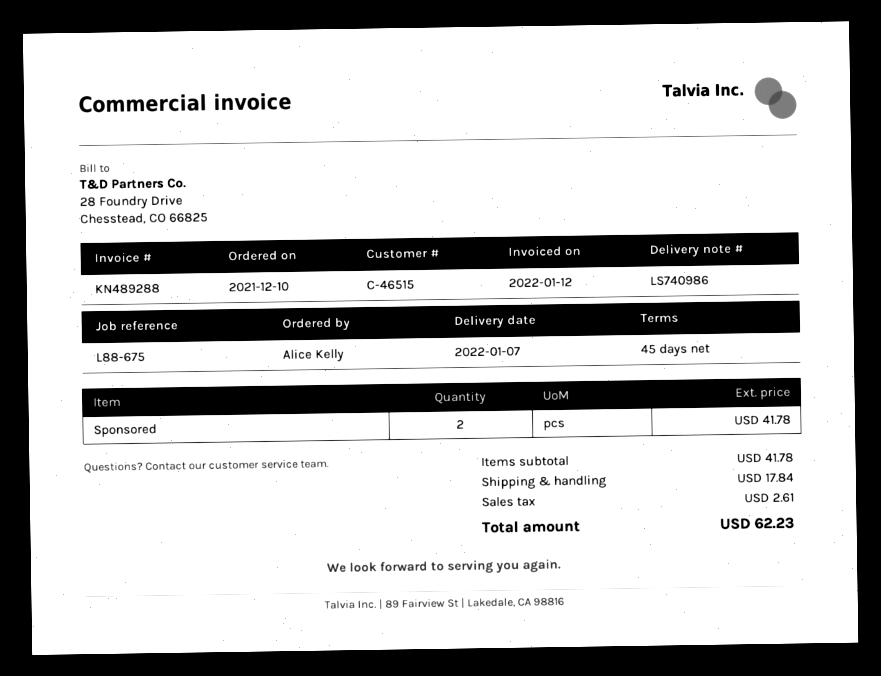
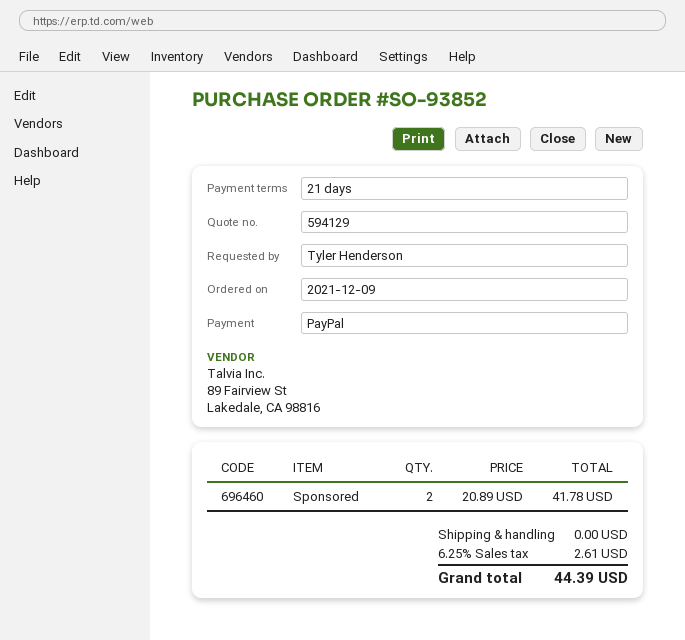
order date: 2021-12-10 -> 2021-12-09
payment terms: 45 days -> 21 days
ordered by: Alice Kelly -> Tyler Henderson
shipping: 17.84 -> 0.00
total: 62.23 -> 44.39

